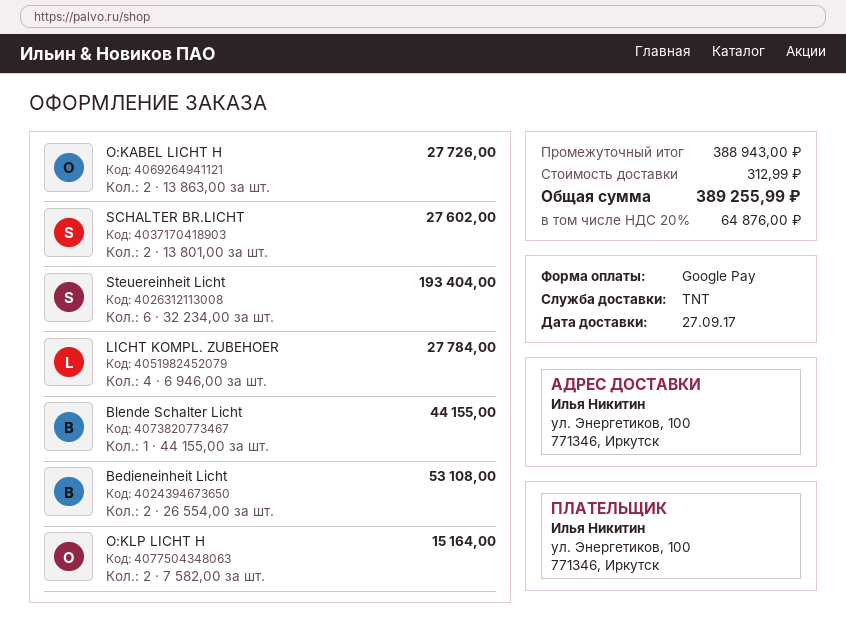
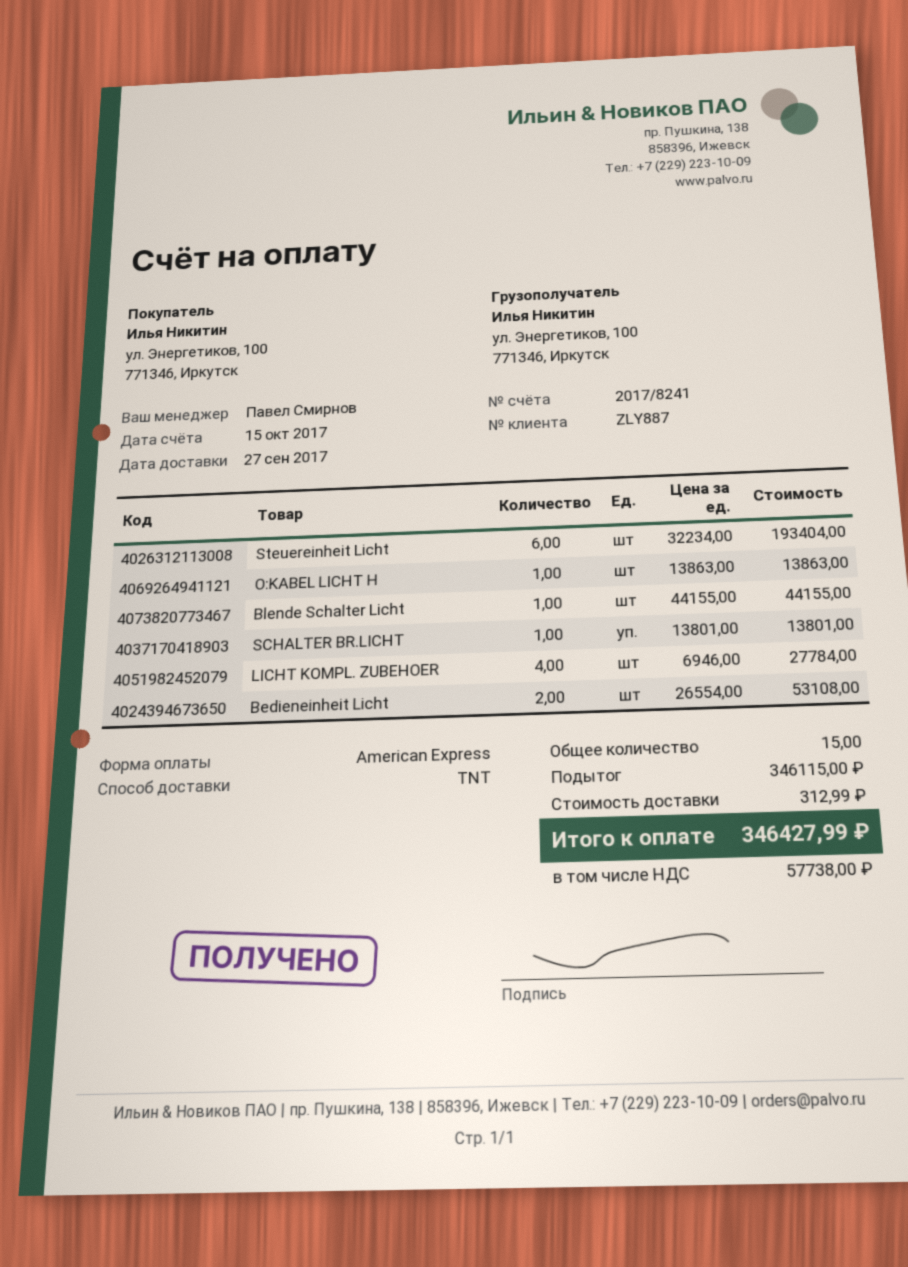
payment method: Google Pay -> American Express
O:KABEL LICHT H: 2 x 13863.00 = 27726.00 -> 1 x 13863.00 = 13863.00
SCHALTER BR.LICHT: 2 x 13801.00 = 27602.00 -> 1 x 13801.00 = 13801.00
O:KLP LICHT H: 2 x 7582.00 = 15164.00 -> none
subtotal: 388943.00 -> 346115.00
tax: 64876.00 -> 57738.00
total: 389255.99 -> 346427.99

